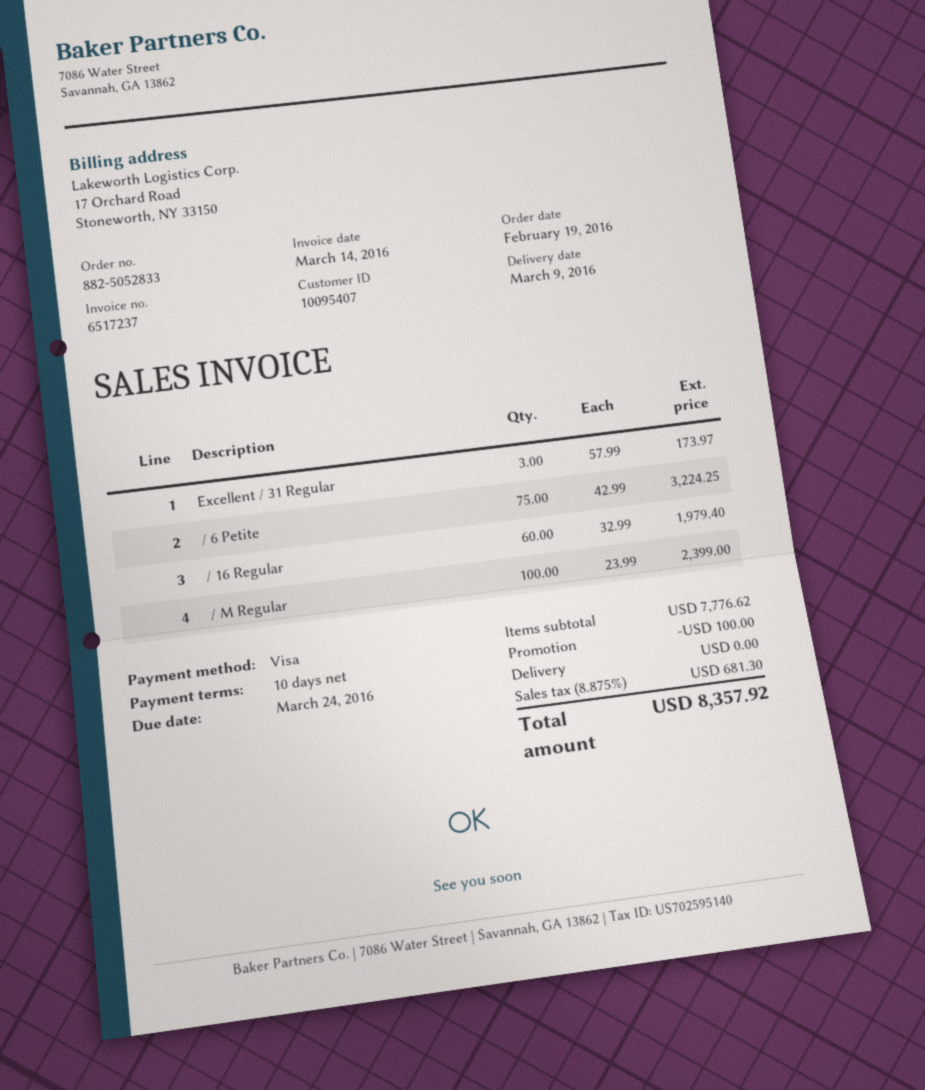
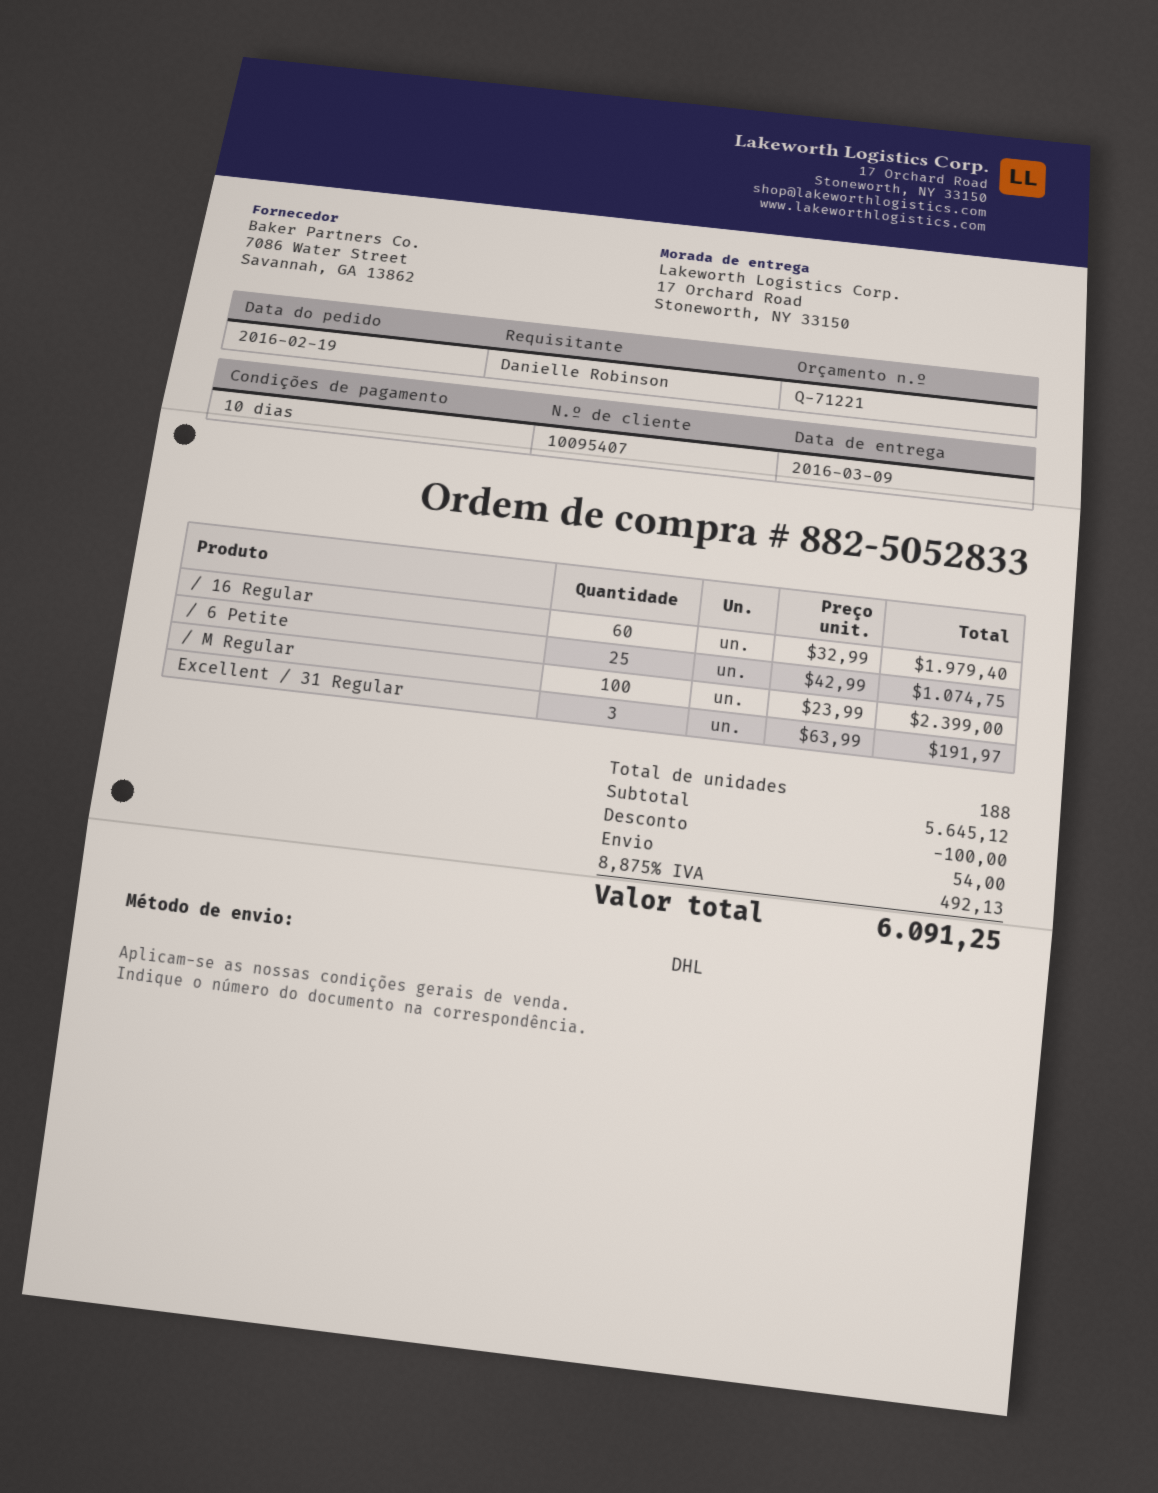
Excellent / 31 Regular: 3 x 57.99 = 173.97 -> 3 x 63.99 = 191.97
/ 6 Petite: 75 x 42.99 = 3224.25 -> 25 x 42.99 = 1074.75
subtotal: 7776.62 -> 5645.12
shipping: 0.00 -> 54.00
tax: 8.875% = 681.30 -> 8.875% = 492.13
total: 8357.92 -> 6091.25

